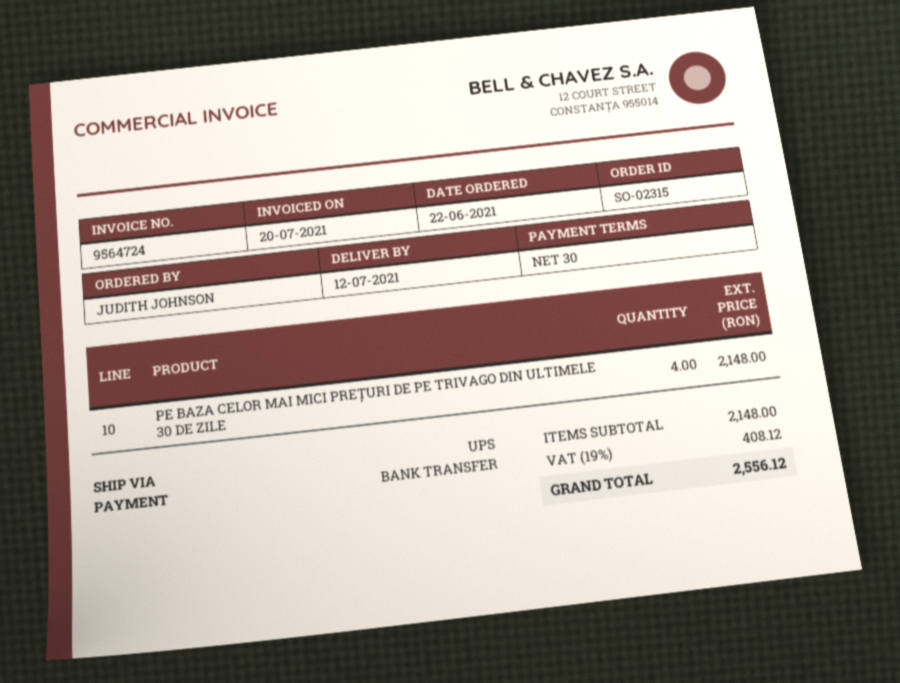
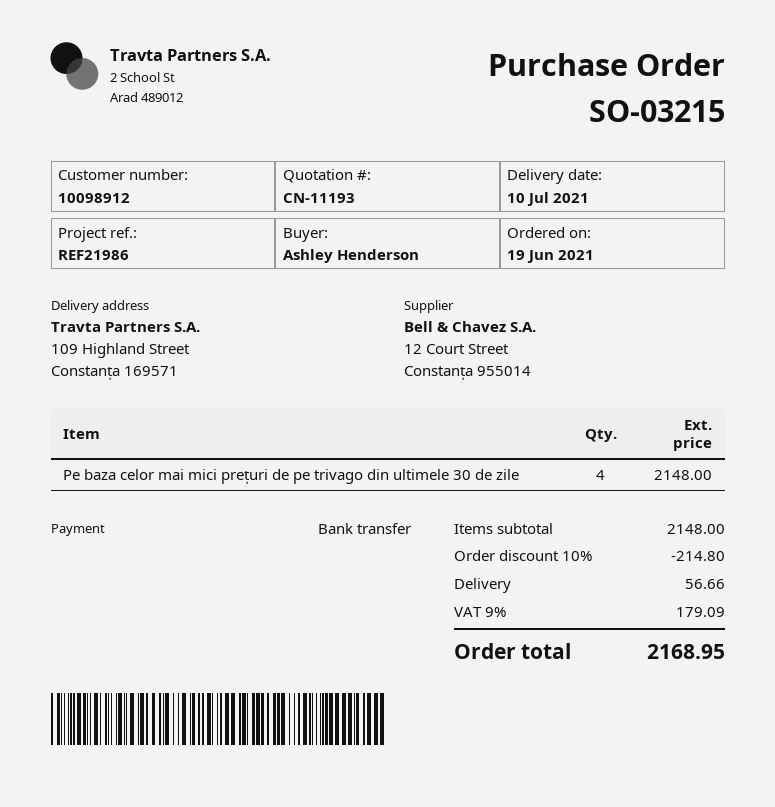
order number: SO-02315 -> SO-03215
order date: 2021-06-22 -> 2021-06-19
delivery date: 2021-07-12 -> 2021-07-10
ordered by: JUDITH JOHNSON -> Ashley Henderson
discount: none -> 10% = 214.80
shipping: none -> 56.66
tax: 19% = 408.12 -> 9% = 179.09
total: 2556.12 -> 2168.95

